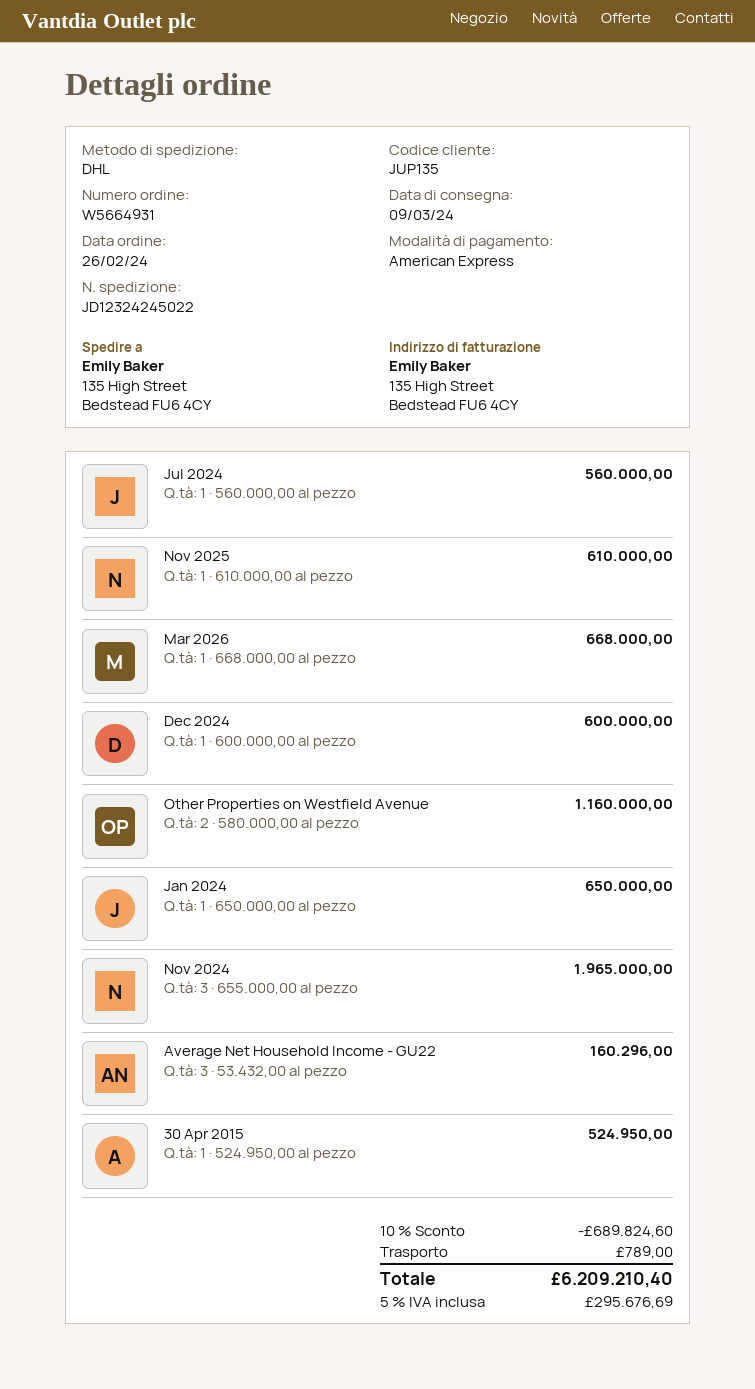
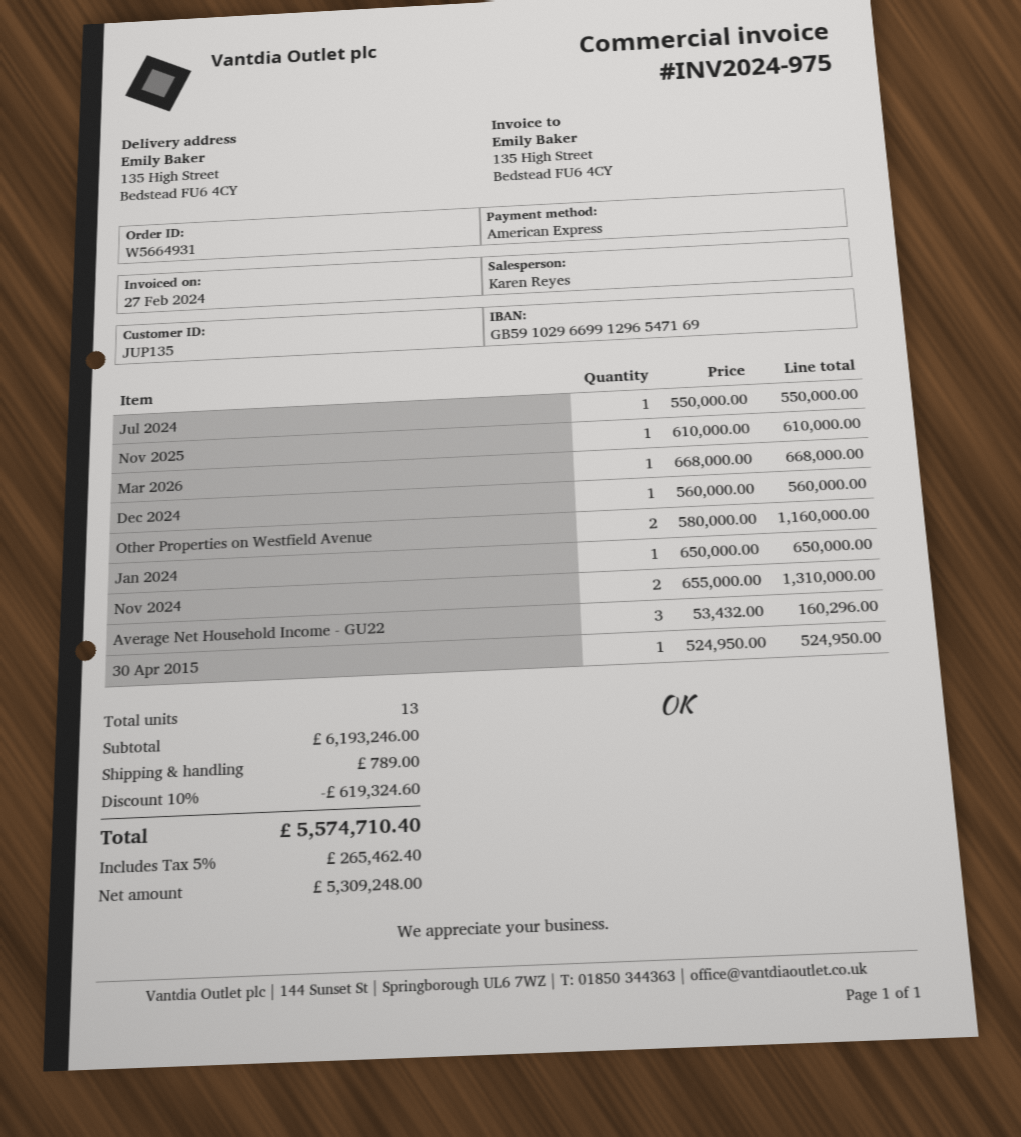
Jul 2024: 1 x 560000.00 = 560000.00 -> 1 x 550000.00 = 550000.00
Dec 2024: 1 x 600000.00 = 600000.00 -> 1 x 560000.00 = 560000.00
Nov 2024: 3 x 655000.00 = 1965000.00 -> 2 x 655000.00 = 1310000.00
discount: 10% = 689824.60 -> 10% = 619324.60
tax: 5% = 295676.69 -> 5% = 265462.40
total: 6209210.40 -> 5574710.40

